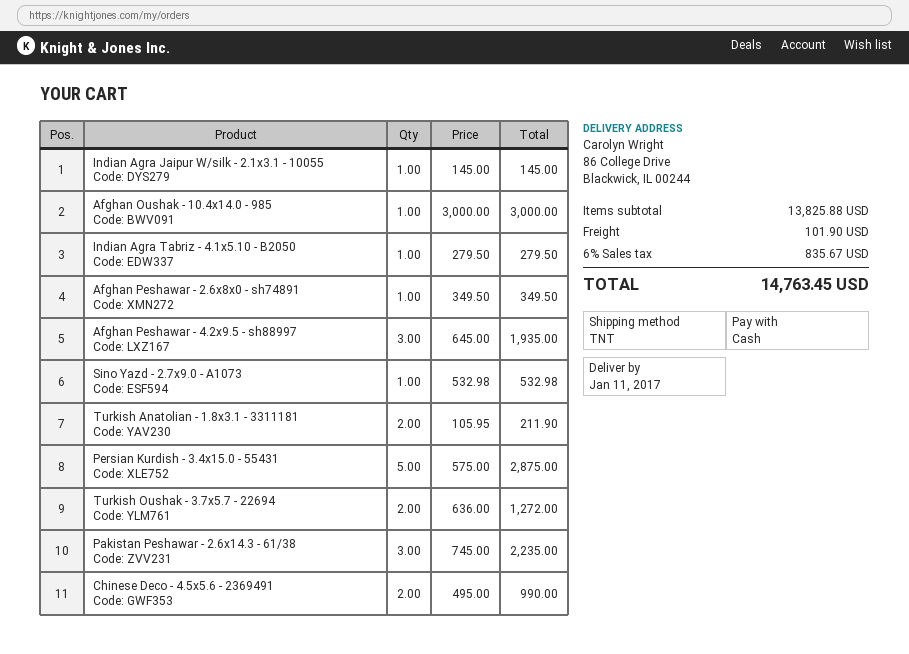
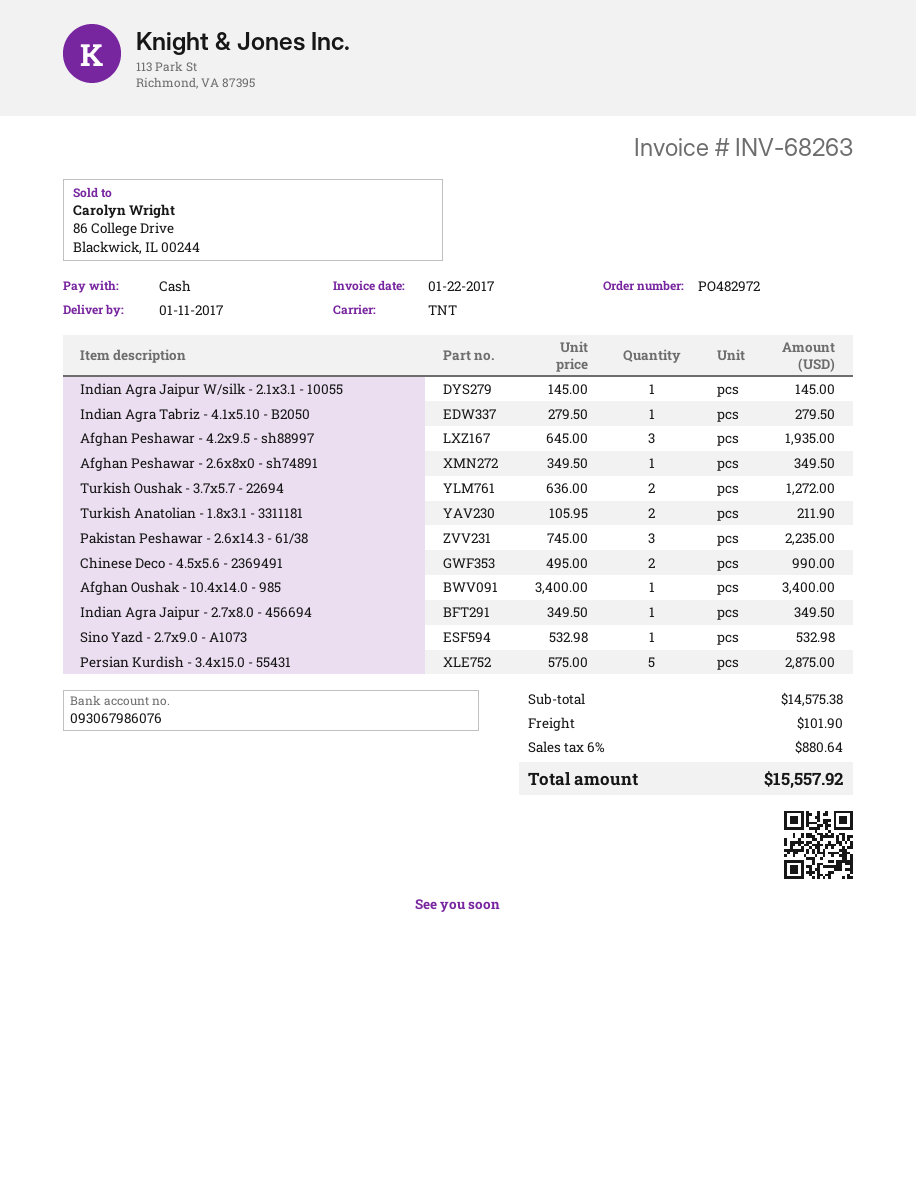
Afghan Oushak - 10.4x14.0 - 985: 1 x 3000.00 = 3000.00 -> 1 x 3400.00 = 3400.00
Indian Agra Jaipur - 2.7x8.0 - 456694: none -> 1 x 349.50 = 349.50
subtotal: 13825.88 -> 14575.38
tax: 6% = 835.67 -> 6% = 880.64
total: 14763.45 -> 15557.92

